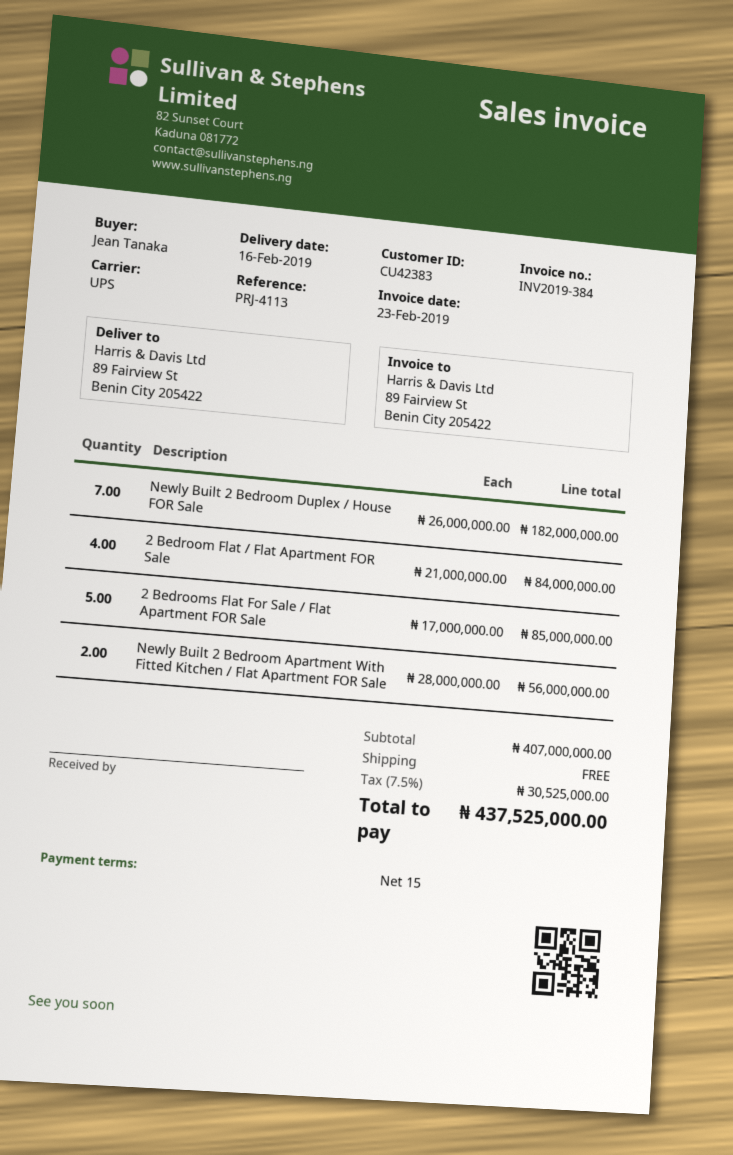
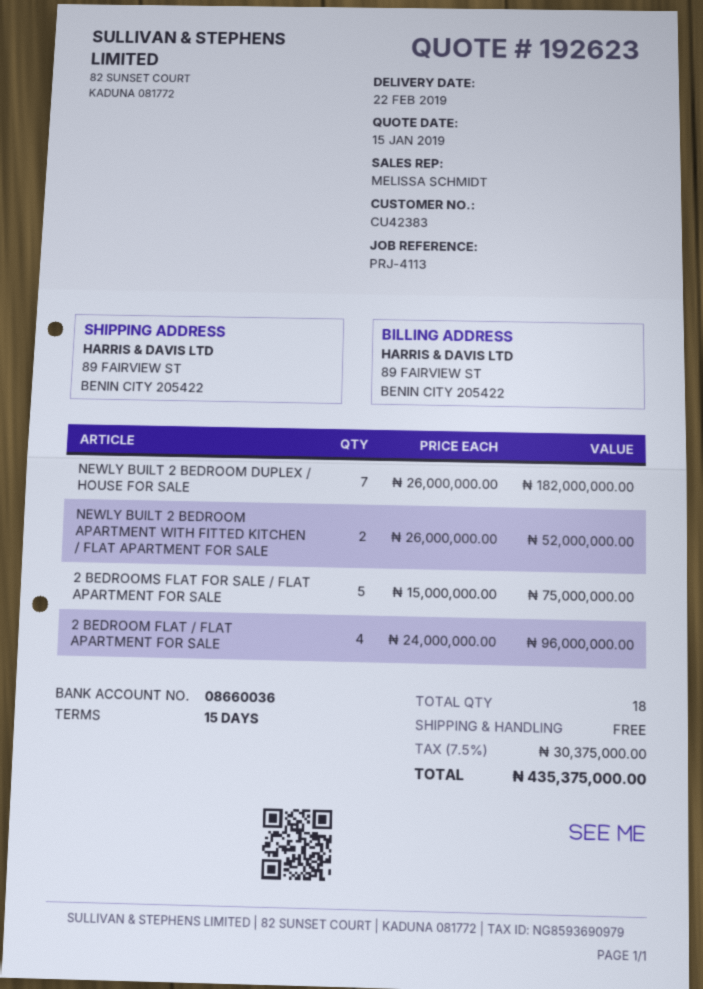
delivery date: 2019-02-16 -> 2019-02-22
2 Bedroom Flat / Flat Apartment FOR Sale: 4 x 21000000.00 = 84000000.00 -> 4 x 24000000.00 = 96000000.00
2 Bedrooms Flat For Sale / Flat Apartment FOR Sale: 5 x 17000000.00 = 85000000.00 -> 5 x 15000000.00 = 75000000.00
Newly Built 2 Bedroom Apartment With Fitted Kitchen / Flat Apartment FOR Sale: 2 x 28000000.00 = 56000000.00 -> 2 x 26000000.00 = 52000000.00
tax: 7.5% = 30525000.00 -> 7.5% = 30375000.00
total: 437525000.00 -> 435375000.00

